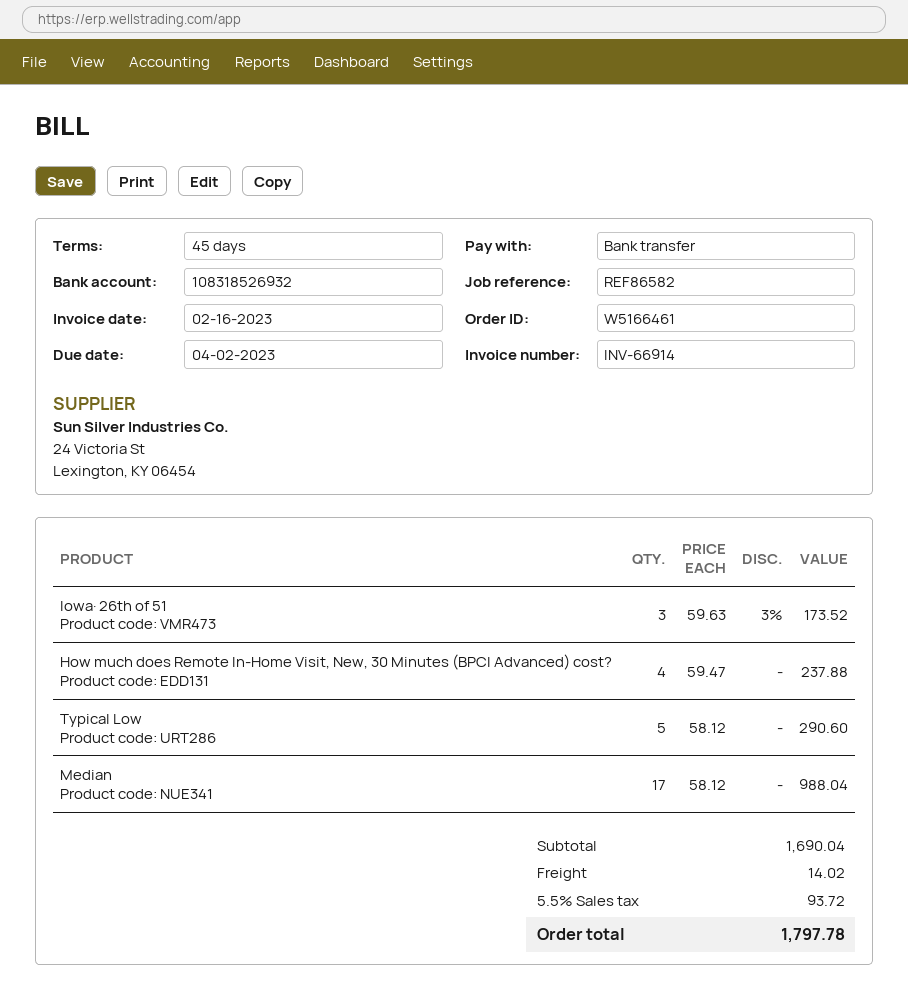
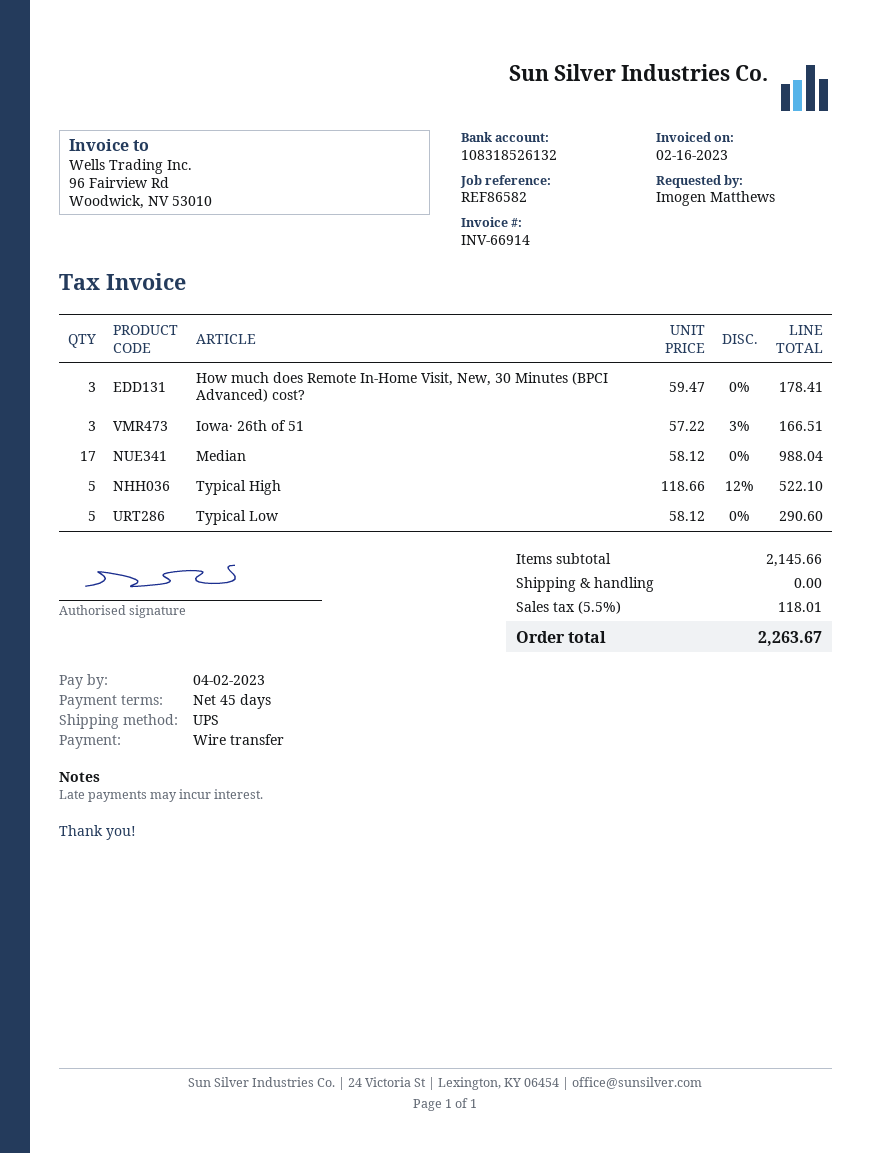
bank account: 108318526932 -> 108318526132
Iowa· 26th of 51: 3 x 59.63 - 3% = 173.52 -> 3 x 57.22 - 3% = 166.51
How much does Remote In-Home Visit, New, 30 Minutes (BPCI Advanced) cost?: 4 x 59.47 = 237.88 -> 3 x 59.47 = 178.41
Typical High: none -> 5 x 118.66 - 12% = 522.10
subtotal: 1690.04 -> 2145.66
shipping: 14.02 -> 0.00
tax: 5.5% = 93.72 -> 5.5% = 118.01
total: 1797.78 -> 2263.67

